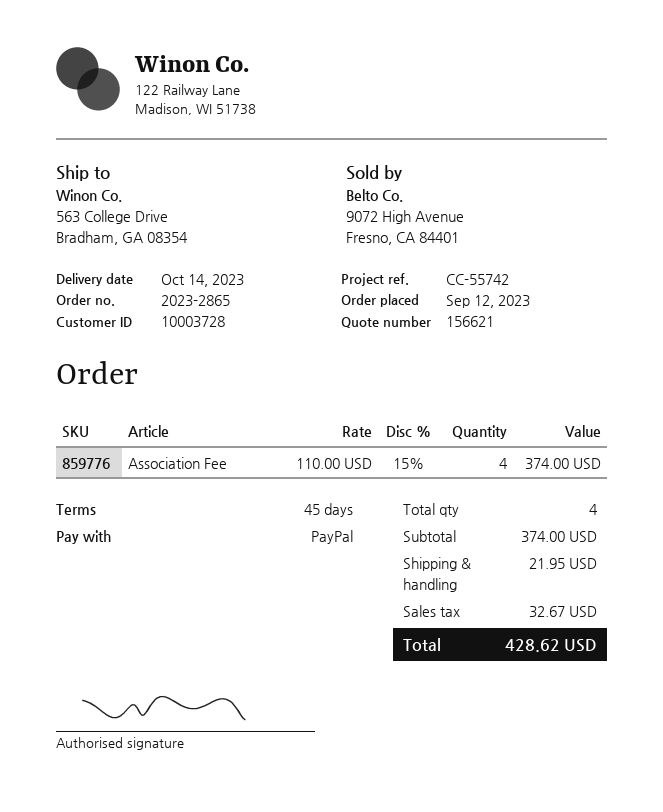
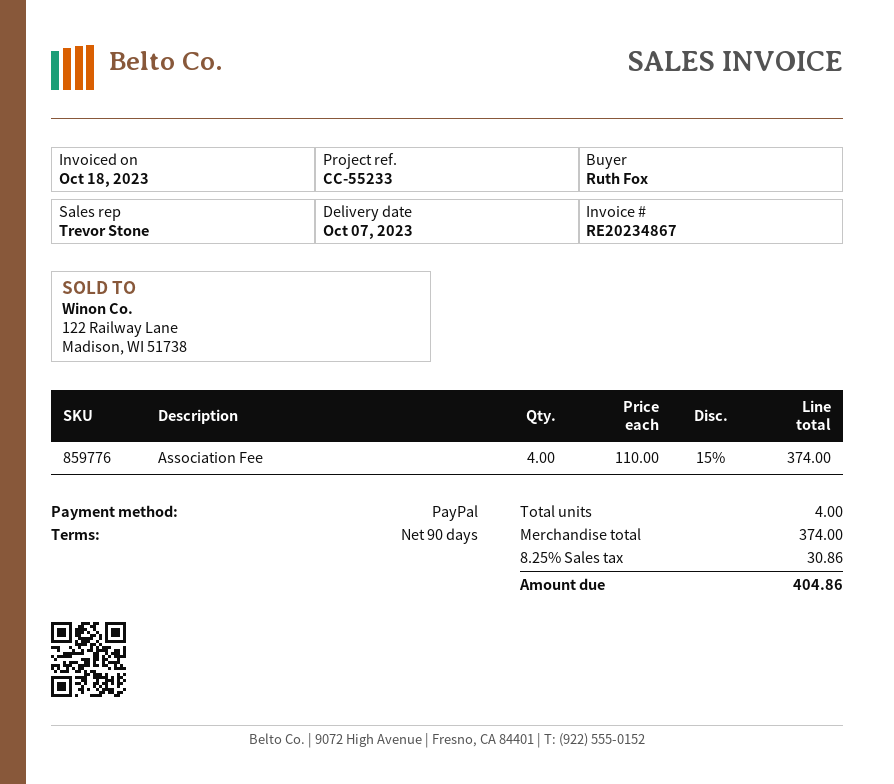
delivery date: 2023-10-14 -> 2023-10-07
payment terms: 45 days -> 90 days
reference: CC-55742 -> CC-55233
shipping: 21.95 -> none
tax: 32.67 -> 30.86
total: 428.62 -> 404.86

